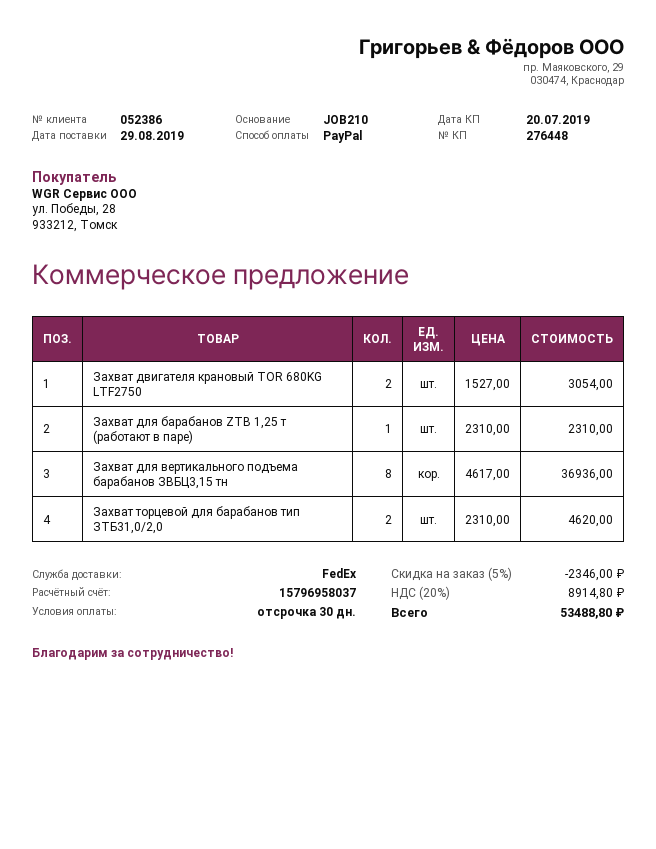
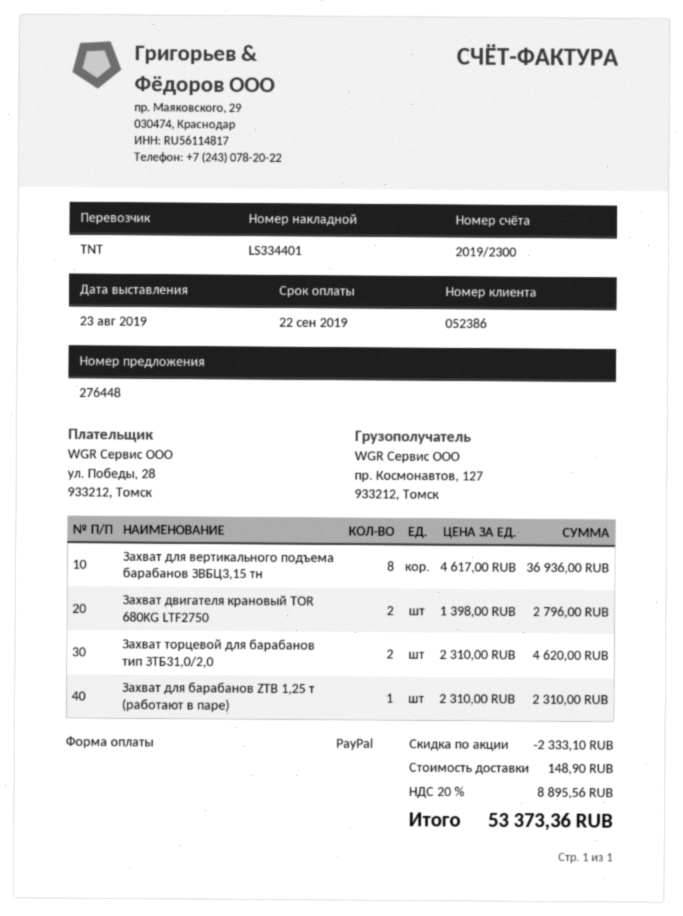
shipping method: FedEx -> TNT
Захват двигателя крановый TOR 680KG LTF2750: 2 x 1527.00 = 3054.00 -> 2 x 1398.00 = 2796.00
discount: 2346.00 -> 2333.10
shipping: none -> 148.90
tax: 20% = 8914.80 -> 20% = 8895.56
total: 53488.80 -> 53373.36

